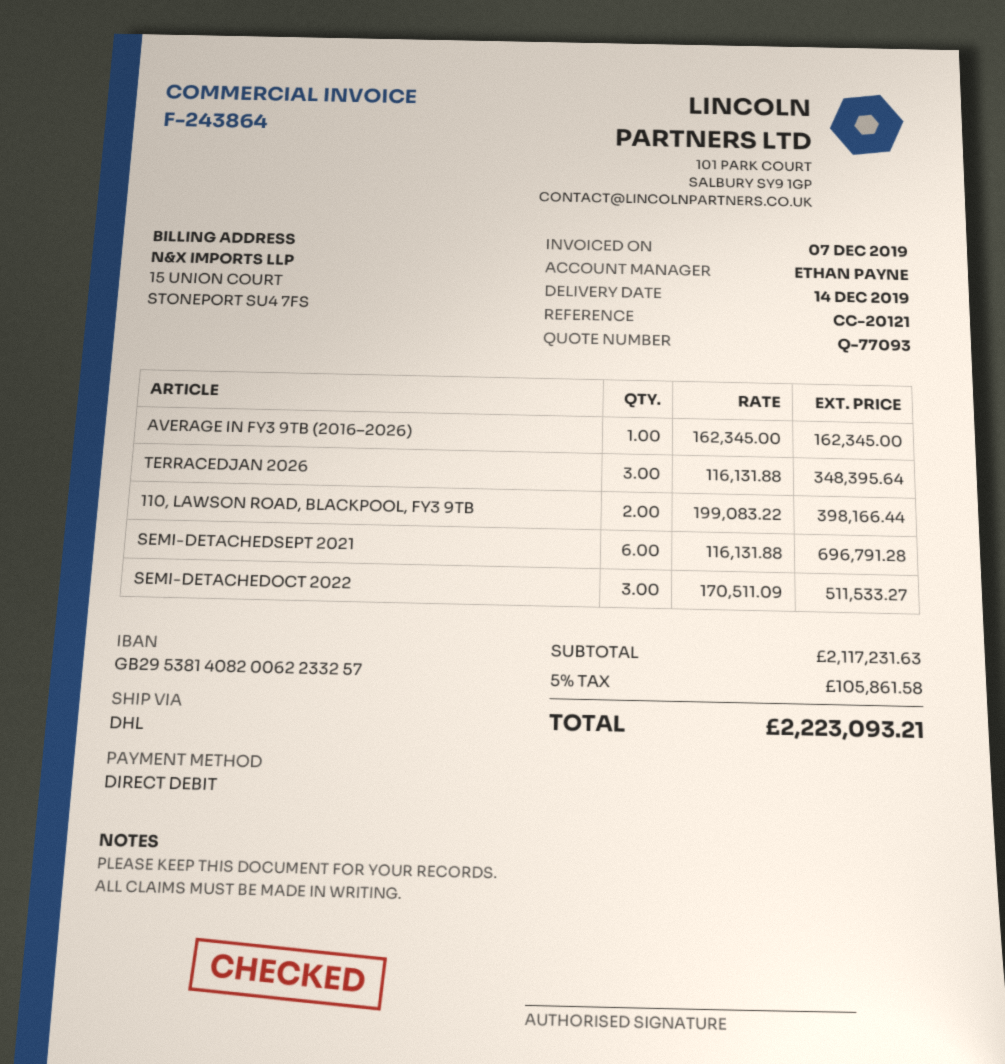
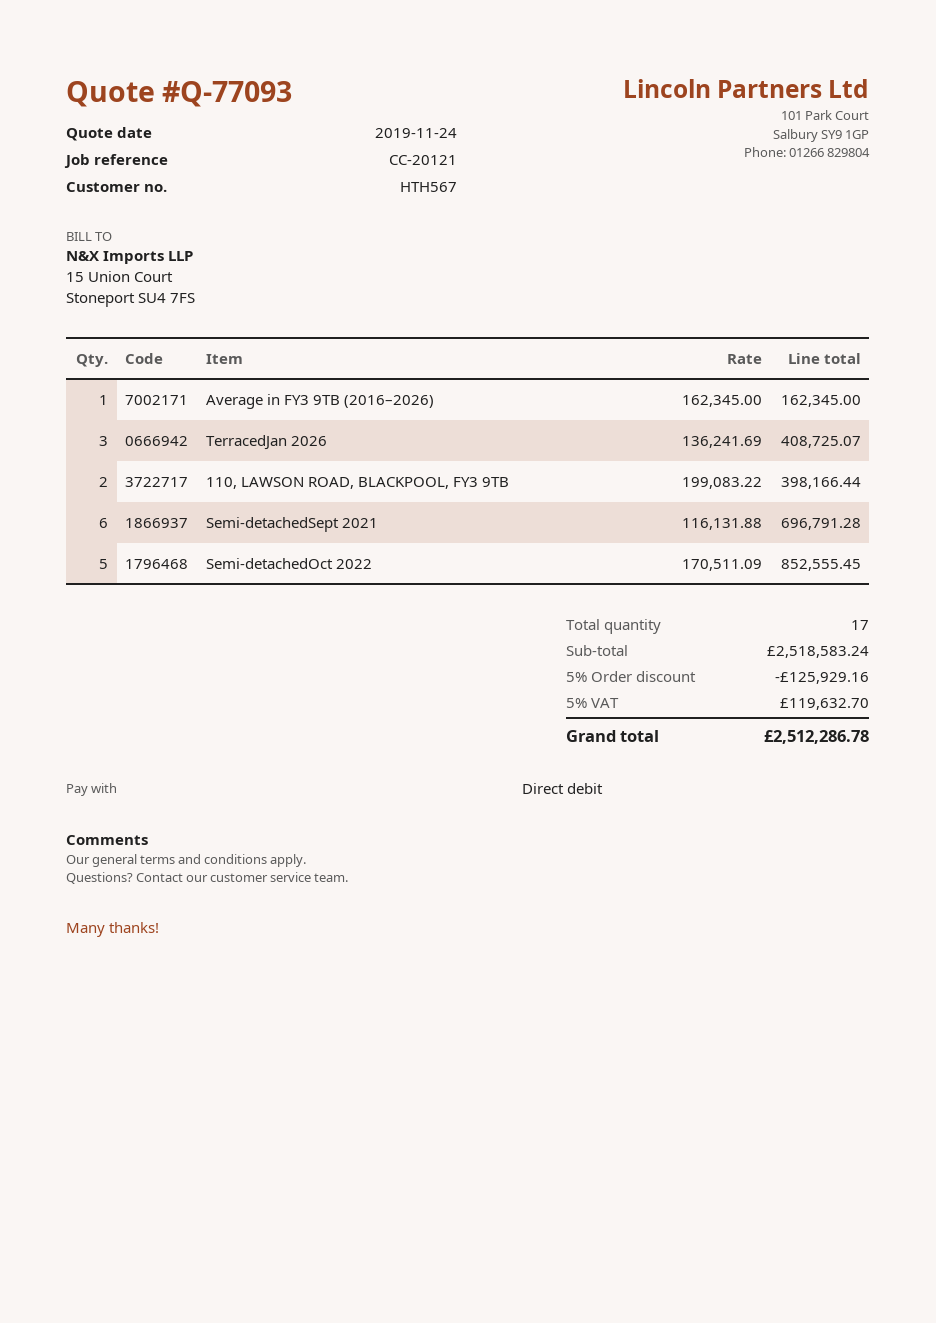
TERRACEDJAN 2026: 3 x 116131.88 = 348395.64 -> 3 x 136241.69 = 408725.07
SEMI-DETACHEDOCT 2022: 3 x 170511.09 = 511533.27 -> 5 x 170511.09 = 852555.45
subtotal: 2117231.63 -> 2518583.24
discount: none -> 5% = 125929.16
tax: 5% = 105861.58 -> 5% = 119632.70
total: 2223093.21 -> 2512286.78

